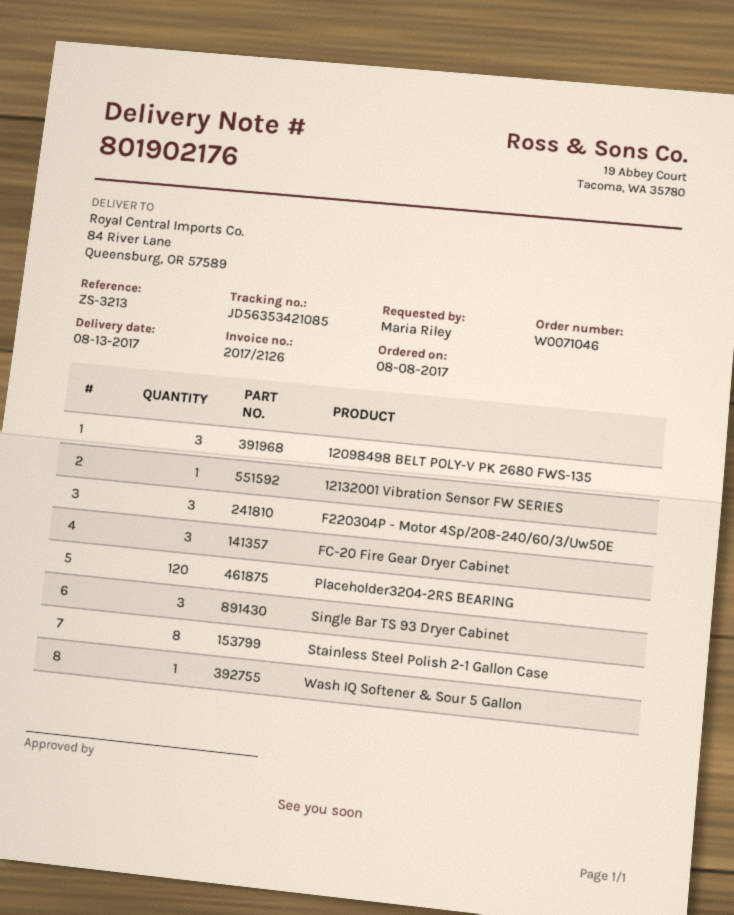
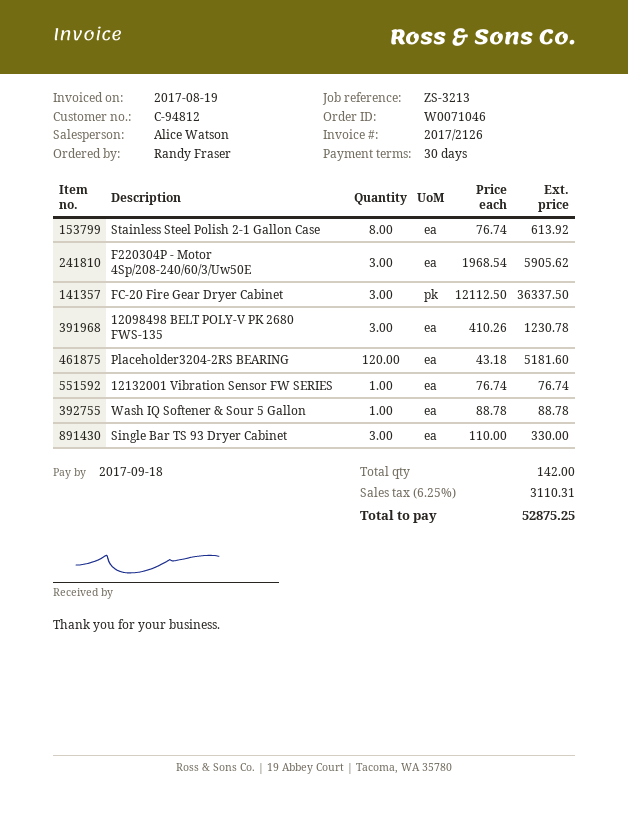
ordered by: Maria Riley -> Randy Fraser

